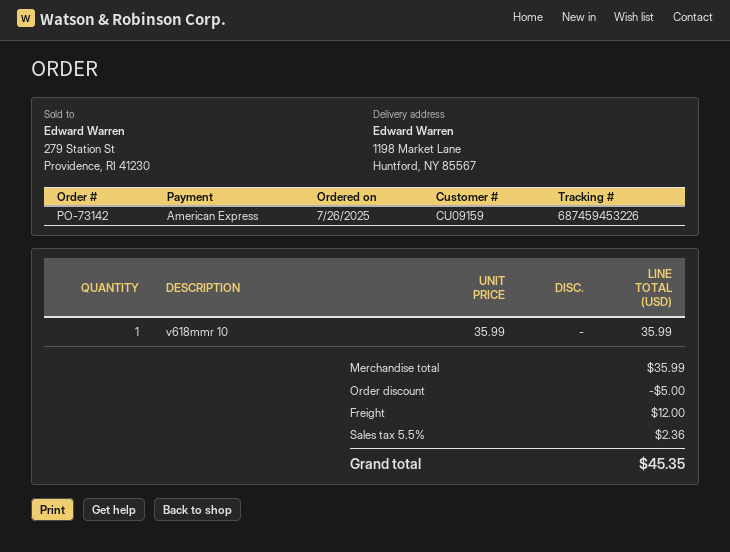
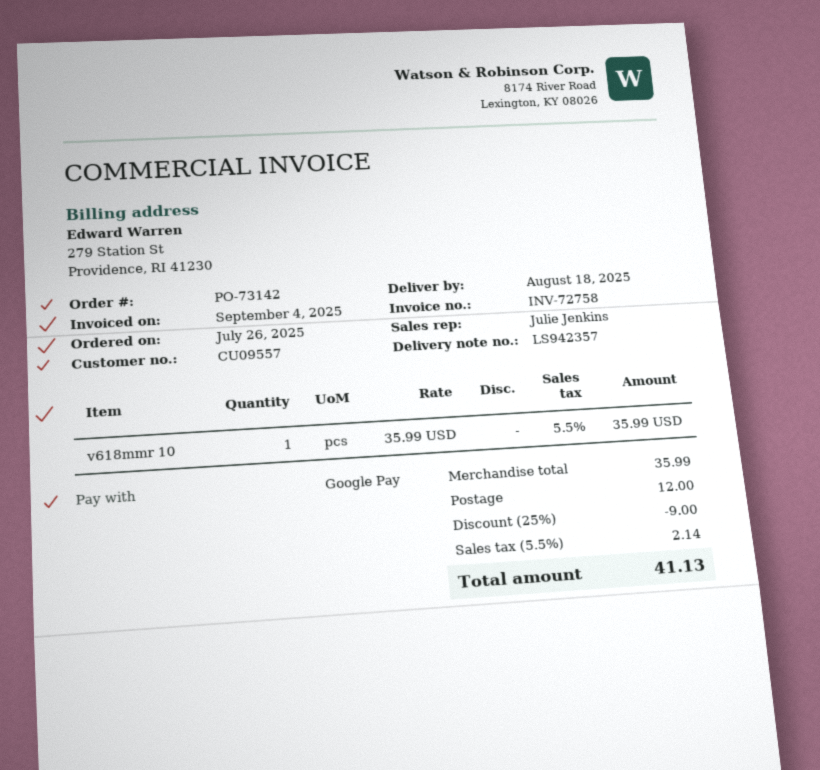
customer number: CU09159 -> CU09557
payment method: American Express -> Google Pay
discount: 5.00 -> 9.00
tax: 5.5% = 2.36 -> 5.5% = 2.14
total: 45.35 -> 41.13

